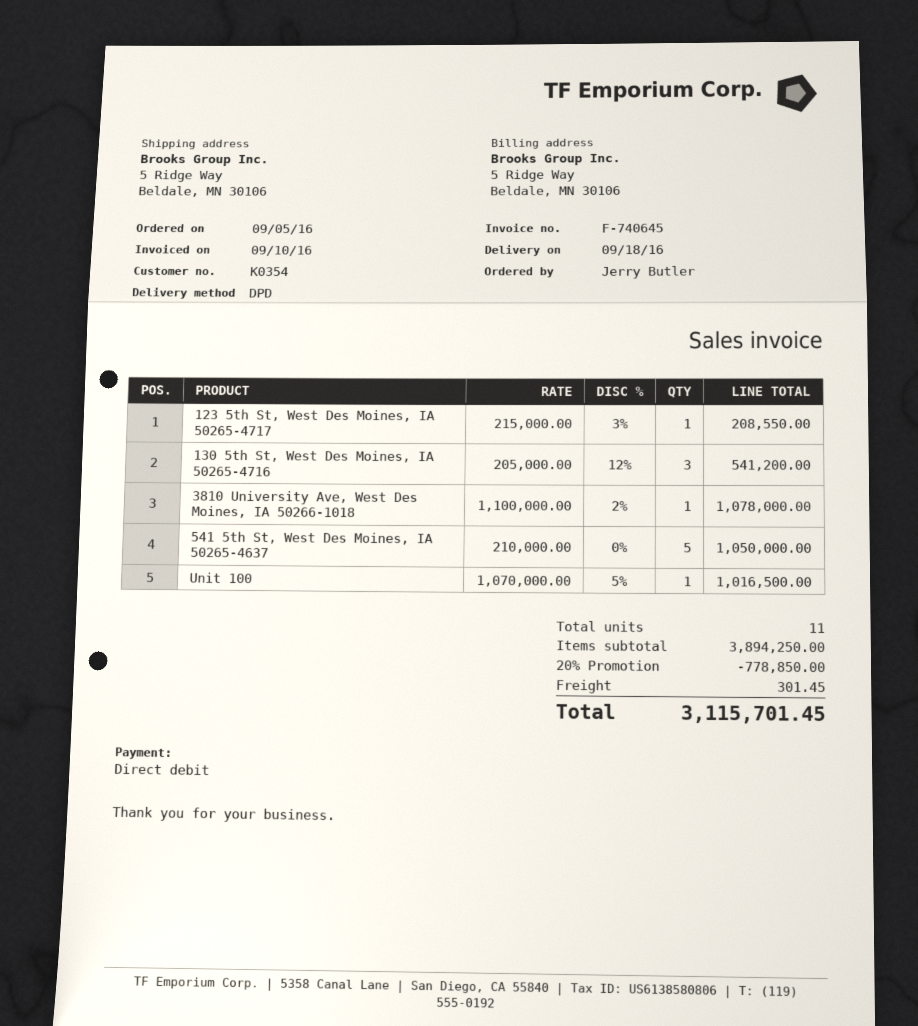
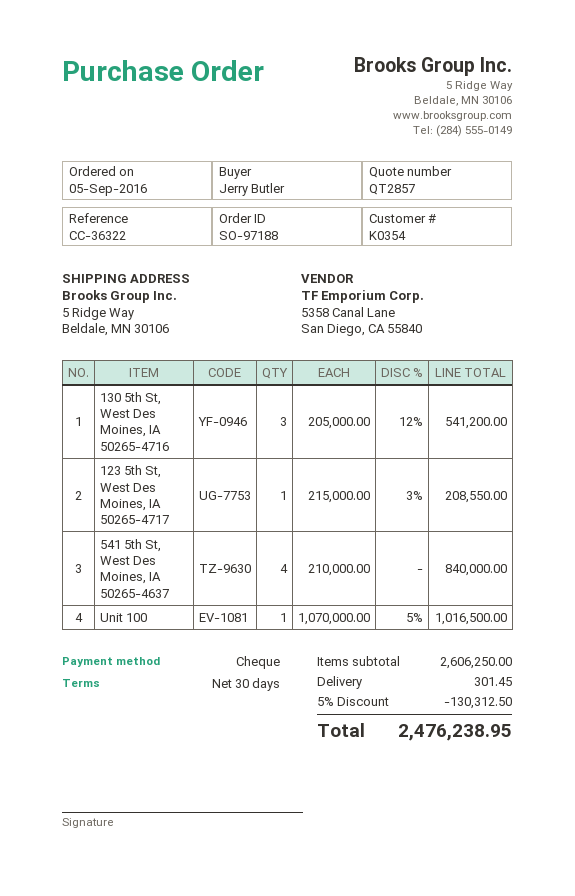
payment method: direct debit -> cheque
3810 University Ave, West Des Moines, IA 50266-1018: 1 x 1100000.00 - 2% = 1078000.00 -> none
541 5th St, West Des Moines, IA 50265-4637: 5 x 210000.00 = 1050000.00 -> 4 x 210000.00 = 840000.00
subtotal: 3894250.00 -> 2606250.00
discount: 20% = 778850.00 -> 5% = 130312.50
total: 3115701.45 -> 2476238.95

